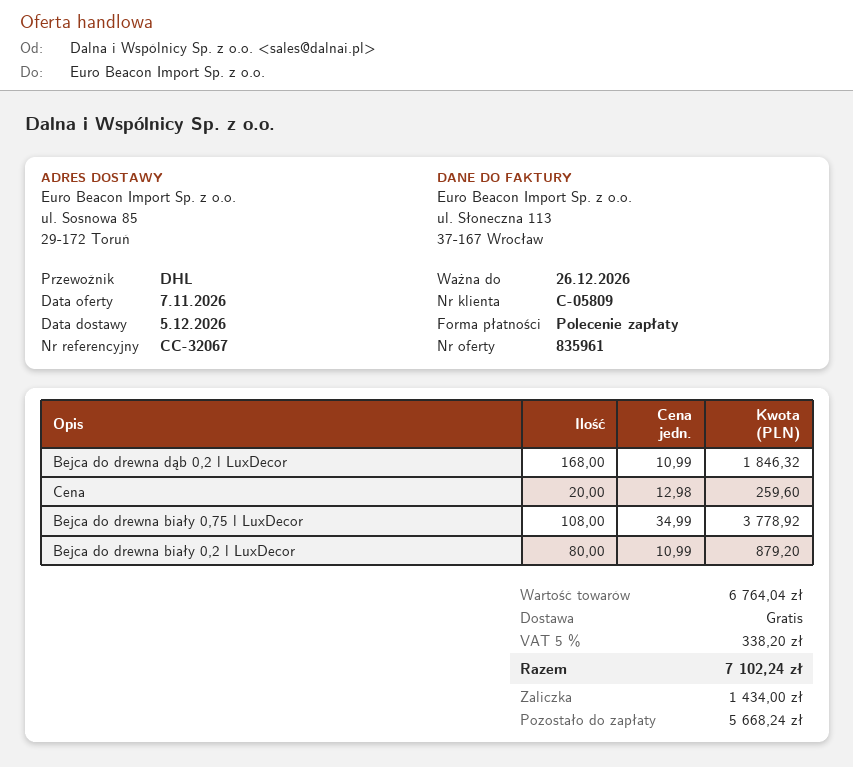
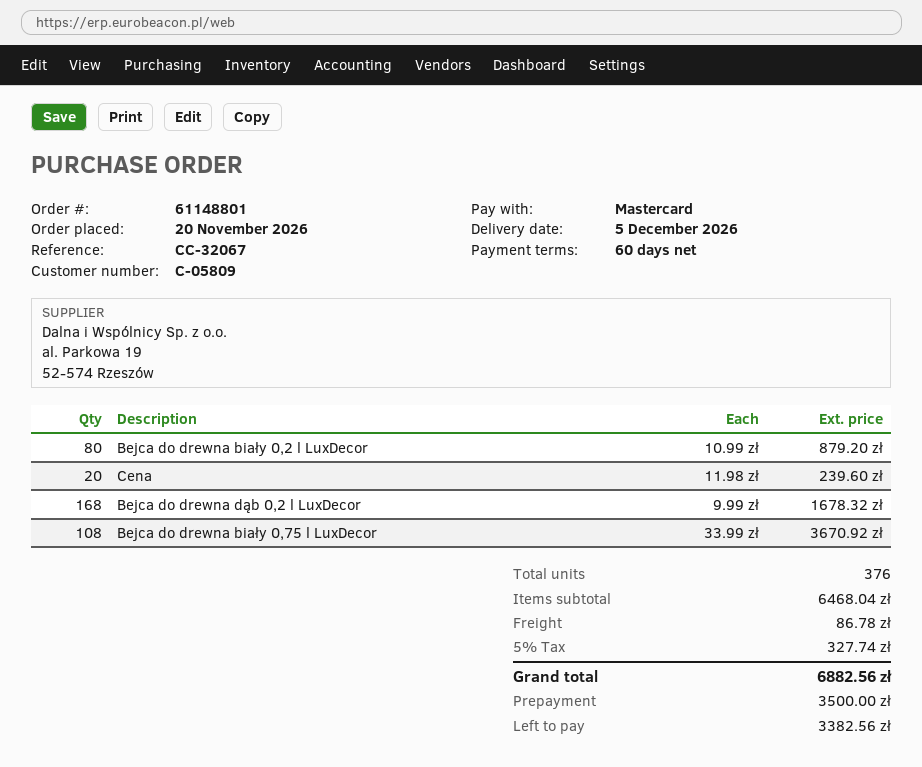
payment method: direct debit -> Mastercard
Bejca do drewna dąb 0,2 l LuxDecor: 168 x 10.99 = 1846.32 -> 168 x 9.99 = 1678.32
Cena: 20 x 12.98 = 259.60 -> 20 x 11.98 = 239.60
Bejca do drewna biały 0,75 l LuxDecor: 108 x 34.99 = 3778.92 -> 108 x 33.99 = 3670.92
subtotal: 6764.04 -> 6468.04
shipping: 0.00 -> 86.78
tax: 5% = 338.20 -> 5% = 327.74
total: 7102.24 -> 6882.56
deposit: 1434.00 -> 3500.00
balance: 5668.24 -> 3382.56

